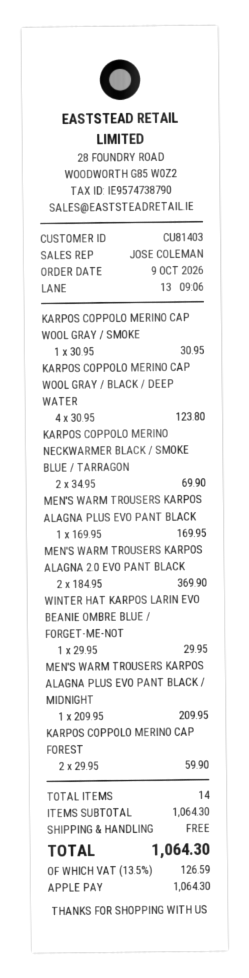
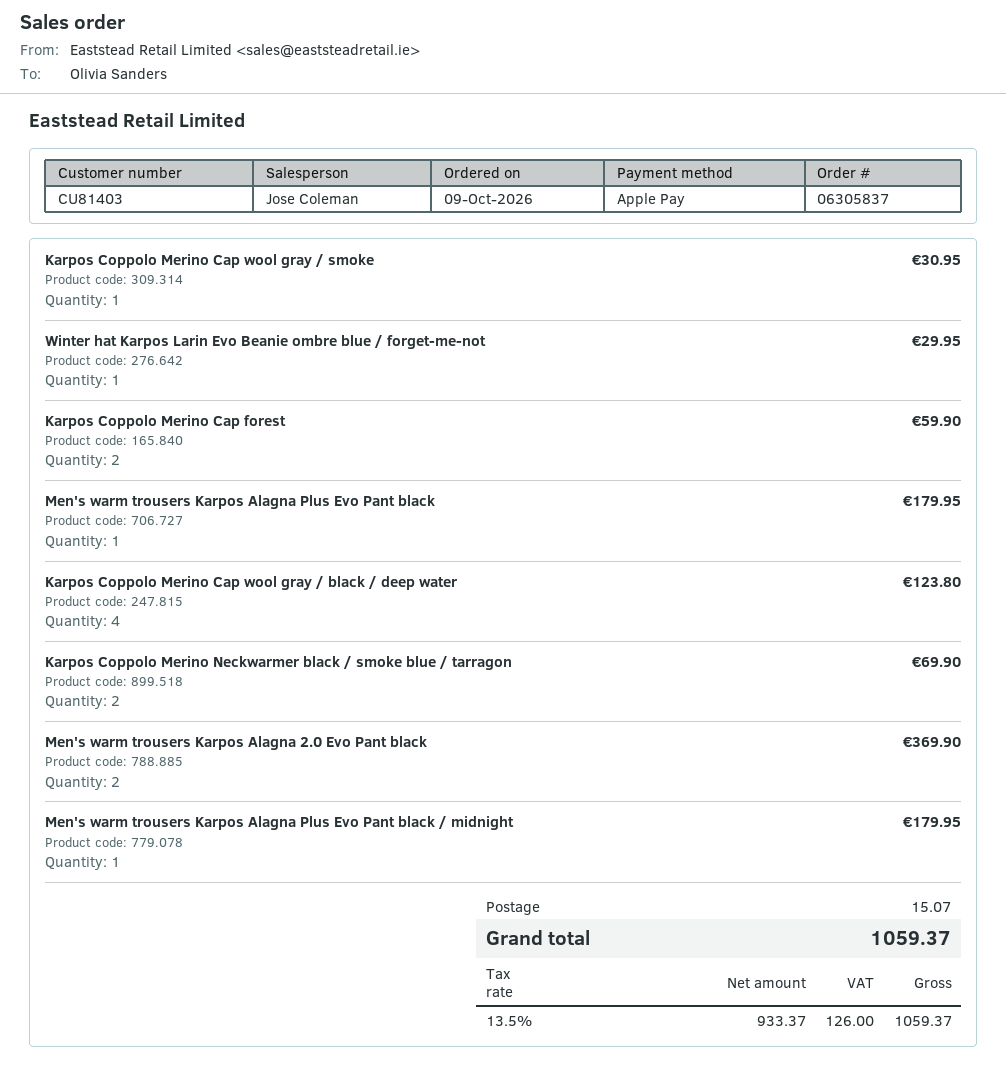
MEN'S WARM TROUSERS KARPOS ALAGNA PLUS EVO PANT BLACK: 1 for 169.95 -> 1 for 179.95
MEN'S WARM TROUSERS KARPOS ALAGNA PLUS EVO PANT BLACK / MIDNIGHT: 1 for 209.95 -> 1 for 179.95
shipping: 0.00 -> 15.07
tax: 13.5% = 126.59 -> 13.5% = 126.00
total: 1064.30 -> 1059.37

